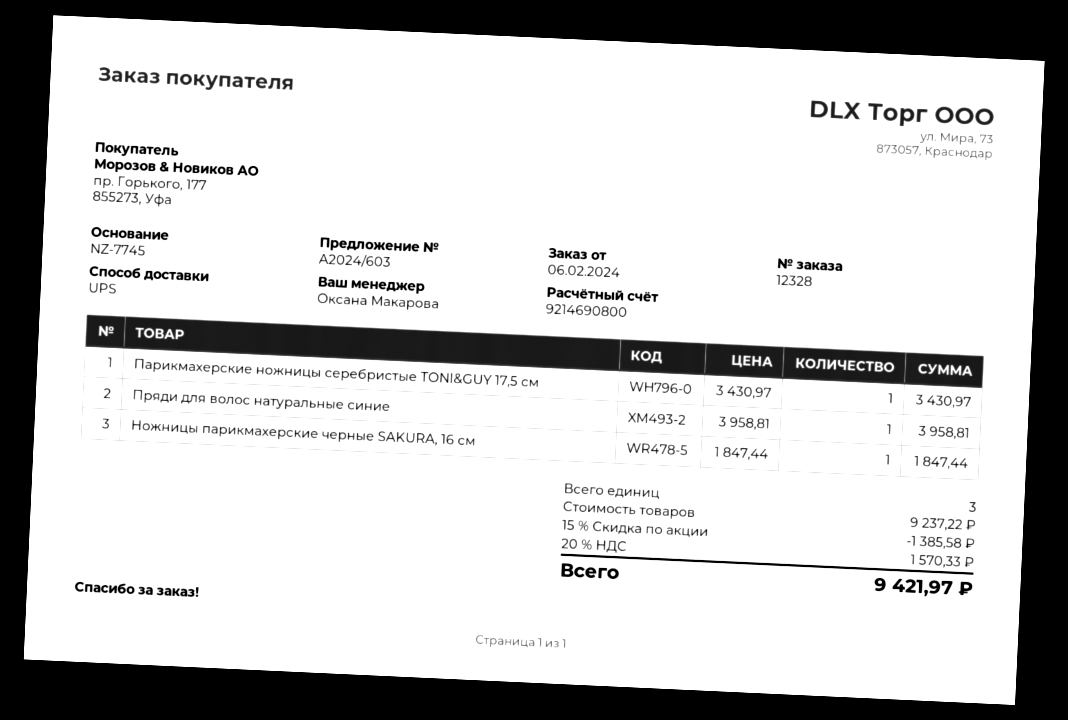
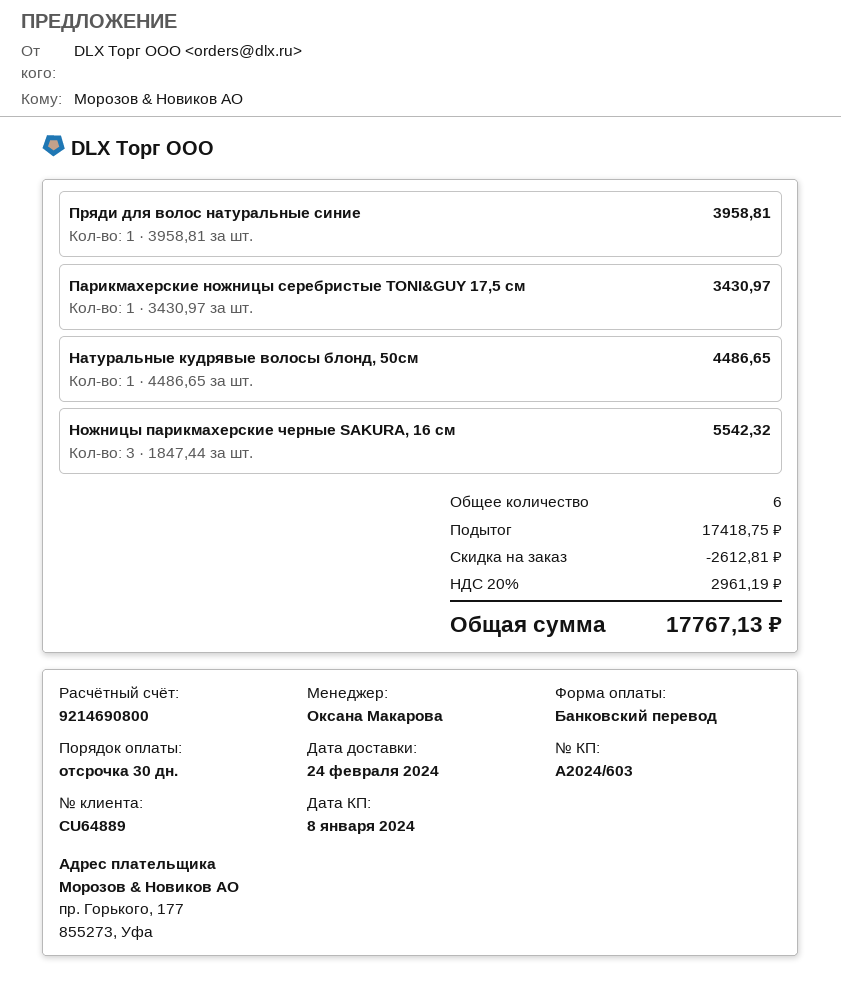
Ножницы парикмахерские черные SAKURA, 16 см: 1 x 1847.44 = 1847.44 -> 3 x 1847.44 = 5542.32
Натуральные кудрявые волосы блонд, 50см: none -> 1 x 4486.65 = 4486.65
total quantity: 3 -> 6
subtotal: 9237.22 -> 17418.75
discount: 1385.58 -> 2612.81
tax: 20% = 1570.33 -> 20% = 2961.19
total: 9421.97 -> 17767.13

